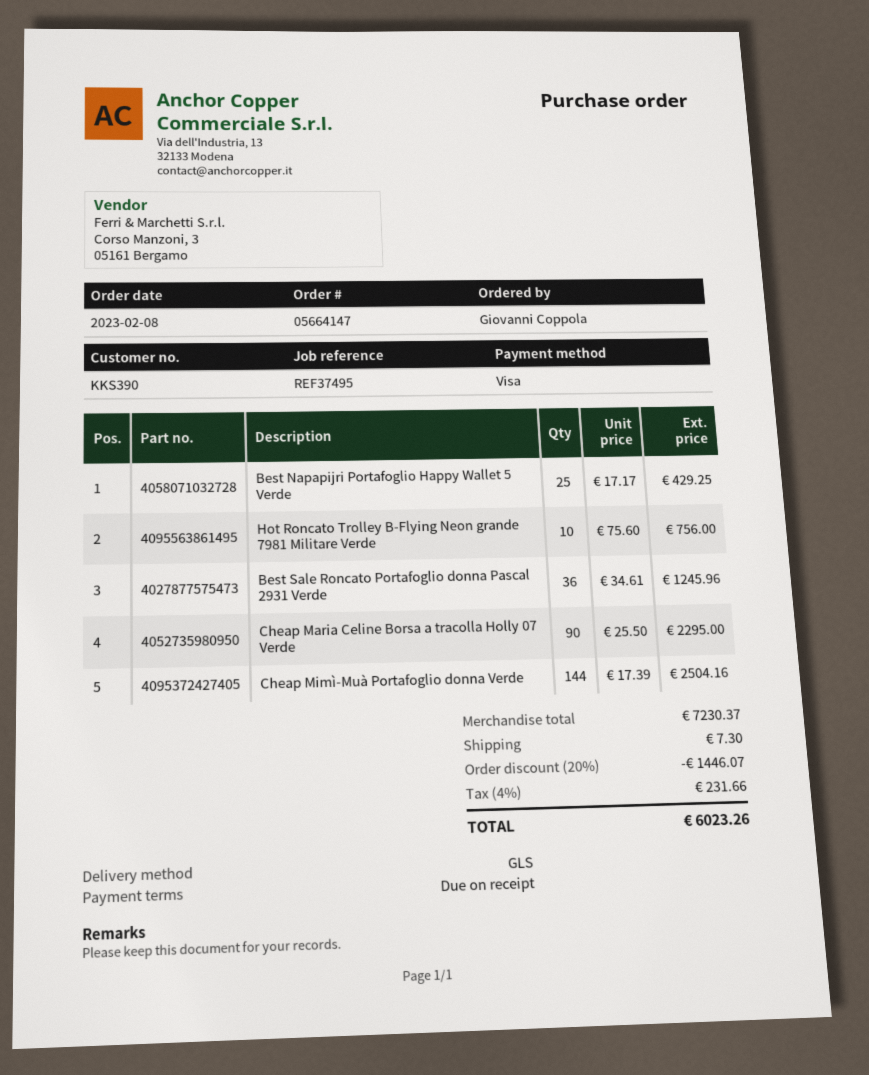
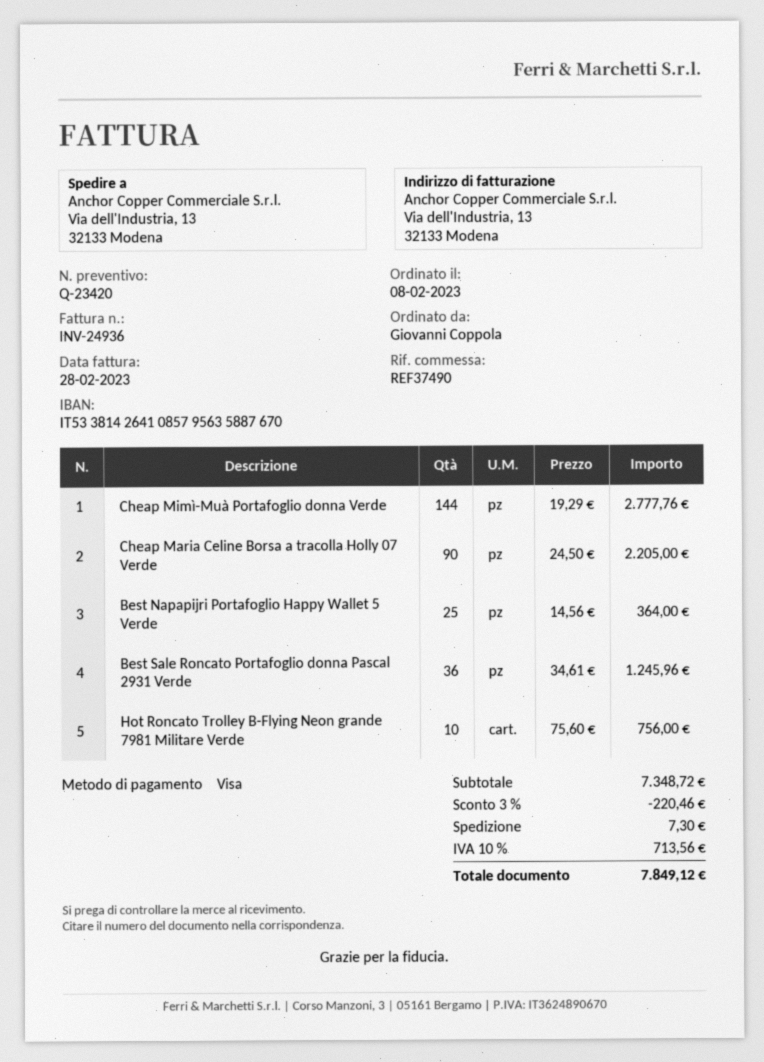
reference: REF37495 -> REF37490
Best Napapijri Portafoglio Happy Wallet 5 Verde: 25 x 17.17 = 429.25 -> 25 x 14.56 = 364.00
Cheap Maria Celine Borsa a tracolla Holly 07 Verde: 90 x 25.50 = 2295.00 -> 90 x 24.50 = 2205.00
Cheap Mimì-Muà Portafoglio donna Verde: 144 x 17.39 = 2504.16 -> 144 x 19.29 = 2777.76
subtotal: 7230.37 -> 7348.72
discount: 20% = 1446.07 -> 3% = 220.46
tax: 4% = 231.66 -> 10% = 713.56
total: 6023.26 -> 7849.12

